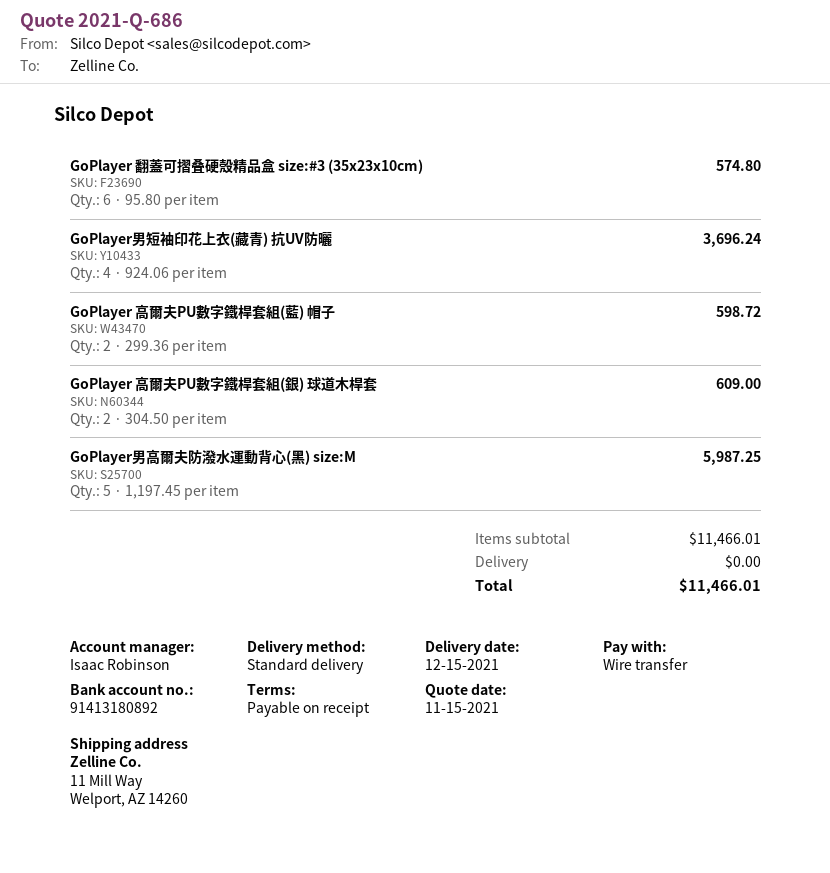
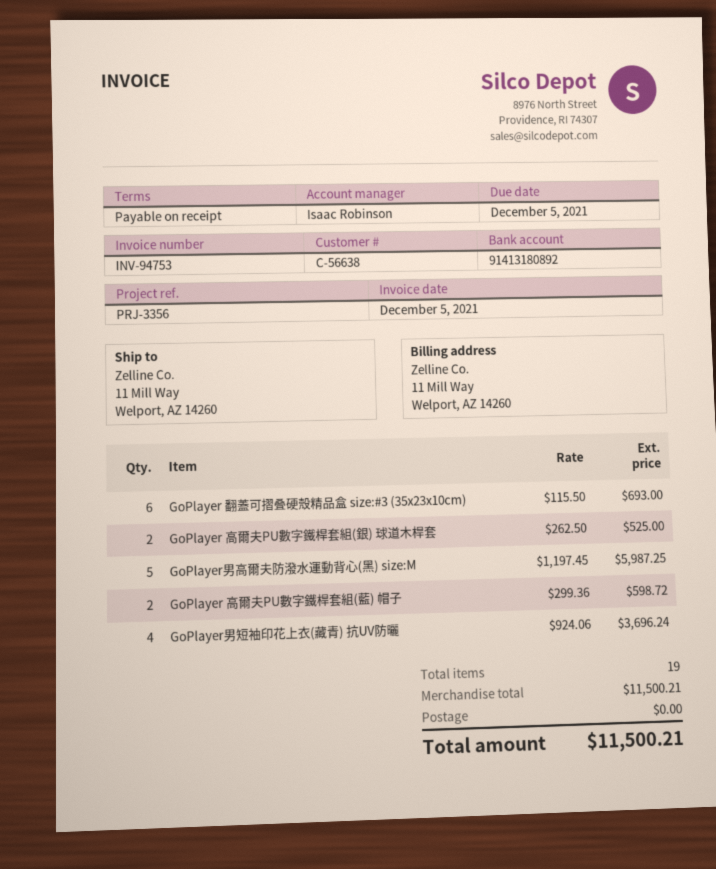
GoPlayer 翻蓋可摺叠硬殼精品盒 size:#3 (35x23x10cm): 6 x 95.80 = 574.80 -> 6 x 115.50 = 693.00
GoPlayer 高爾夫PU數字鐵桿套組(銀) 球道木桿套: 2 x 304.50 = 609.00 -> 2 x 262.50 = 525.00
subtotal: 11466.01 -> 11500.21
total: 11466.01 -> 11500.21

